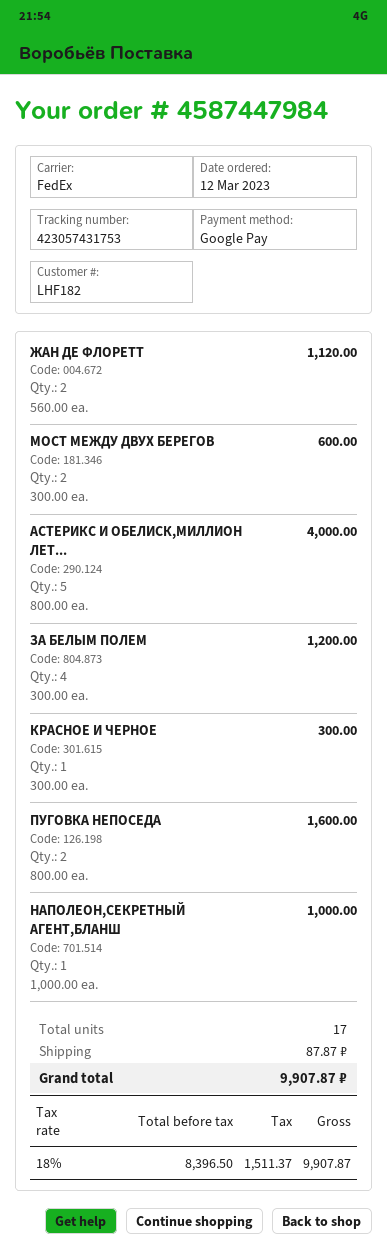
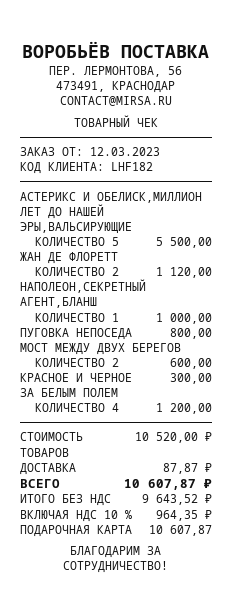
payment method: Google Pay -> gift card
АСТЕРИКС И ОБЕЛИСК,МИЛЛИОН ЛЕТ...: 5 for 4000.00 -> 5 for 5500.00
ПУГОВКА НЕПОСЕДА: 2 for 1600.00 -> 1 for 800.00
net: 8396.50 -> 9643.52
tax: 18% = 1511.37 -> 10% = 964.35
total: 9907.87 -> 10607.87

